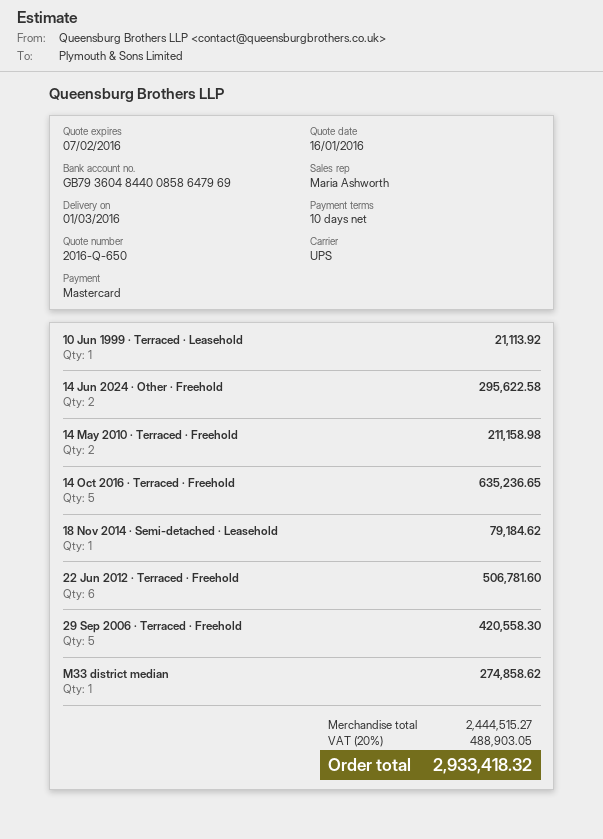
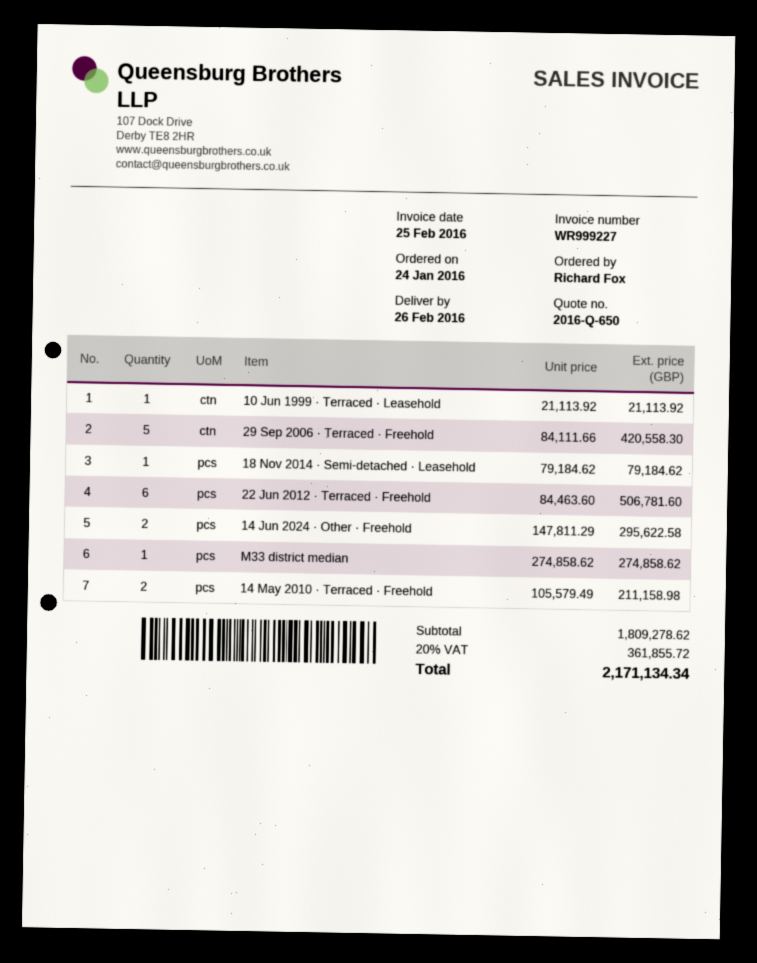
delivery date: 2016-03-01 -> 2016-02-26
14 Oct 2016 · Terraced · Freehold: 5 for 635236.65 -> none
subtotal: 2444515.27 -> 1809278.62
tax: 20% = 488903.05 -> 20% = 361855.72
total: 2933418.32 -> 2171134.34

